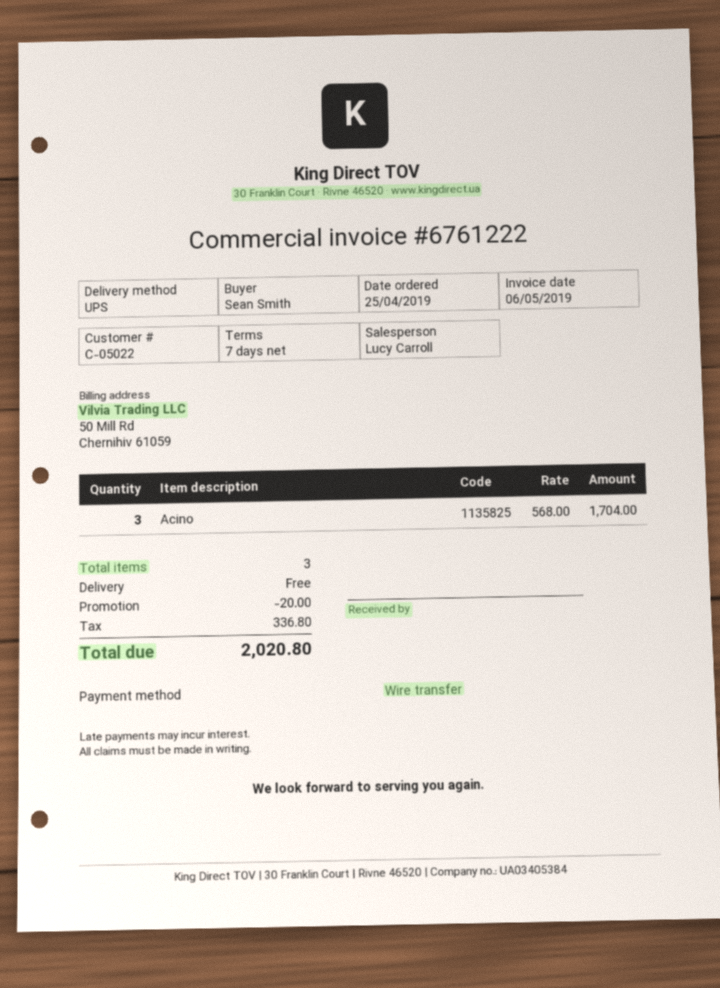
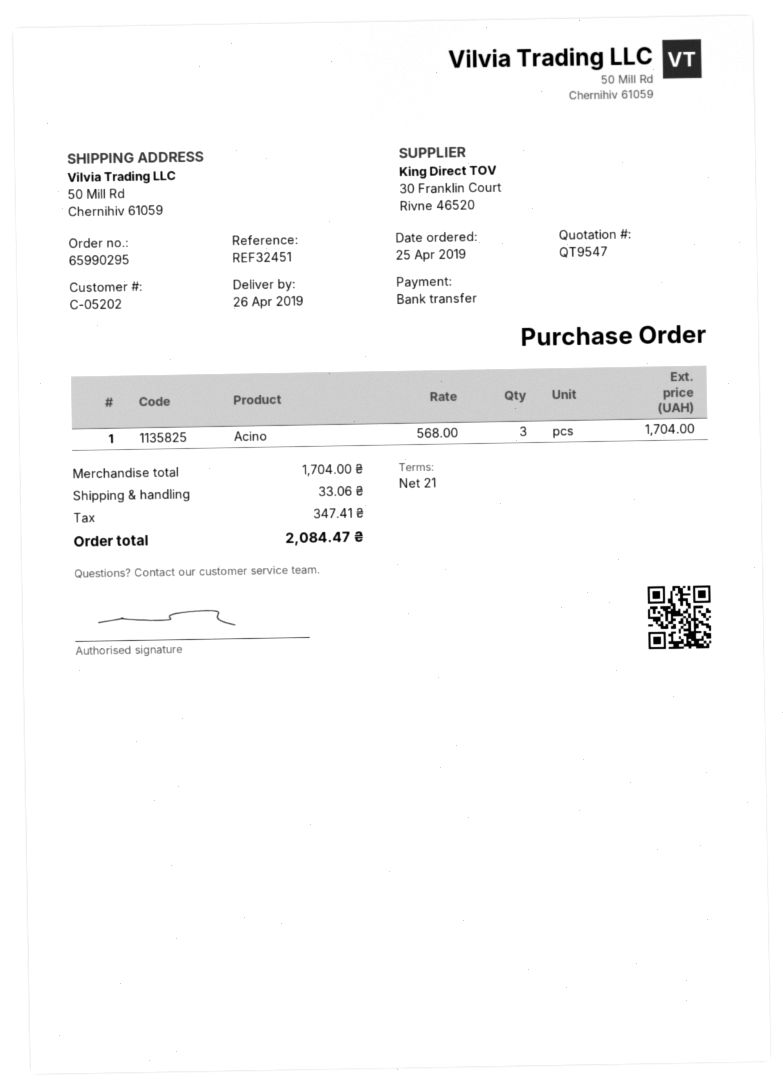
payment terms: 7 days -> 21 days
customer number: C-05022 -> C-05202
discount: 20.00 -> none
shipping: 0.00 -> 33.06
tax: 336.80 -> 347.41
total: 2020.80 -> 2084.47

